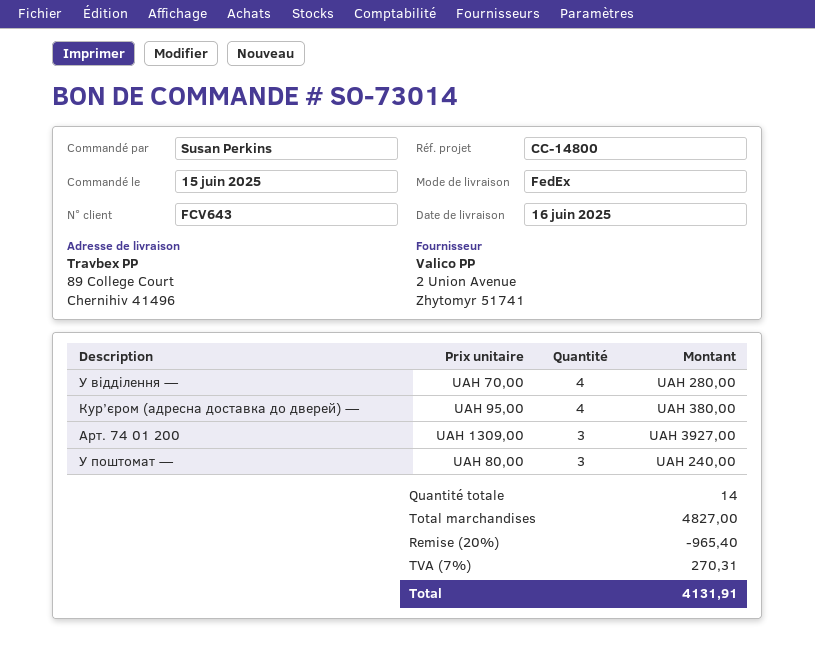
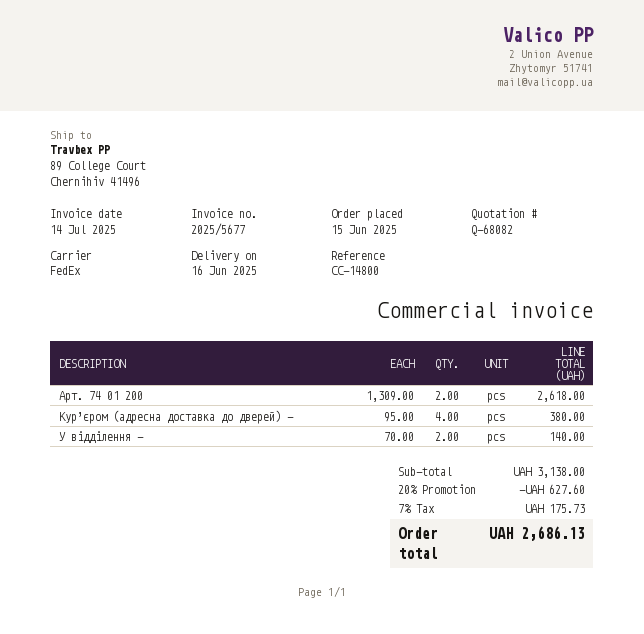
У відділення —: 4 x 70.00 = 280.00 -> 2 x 70.00 = 140.00
Арт. 74 01 200: 3 x 1309.00 = 3927.00 -> 2 x 1309.00 = 2618.00
У поштомат —: 3 x 80.00 = 240.00 -> none
subtotal: 4827.00 -> 3138.00
discount: 20% = 965.40 -> 20% = 627.60
tax: 7% = 270.31 -> 7% = 175.73
total: 4131.91 -> 2686.13

